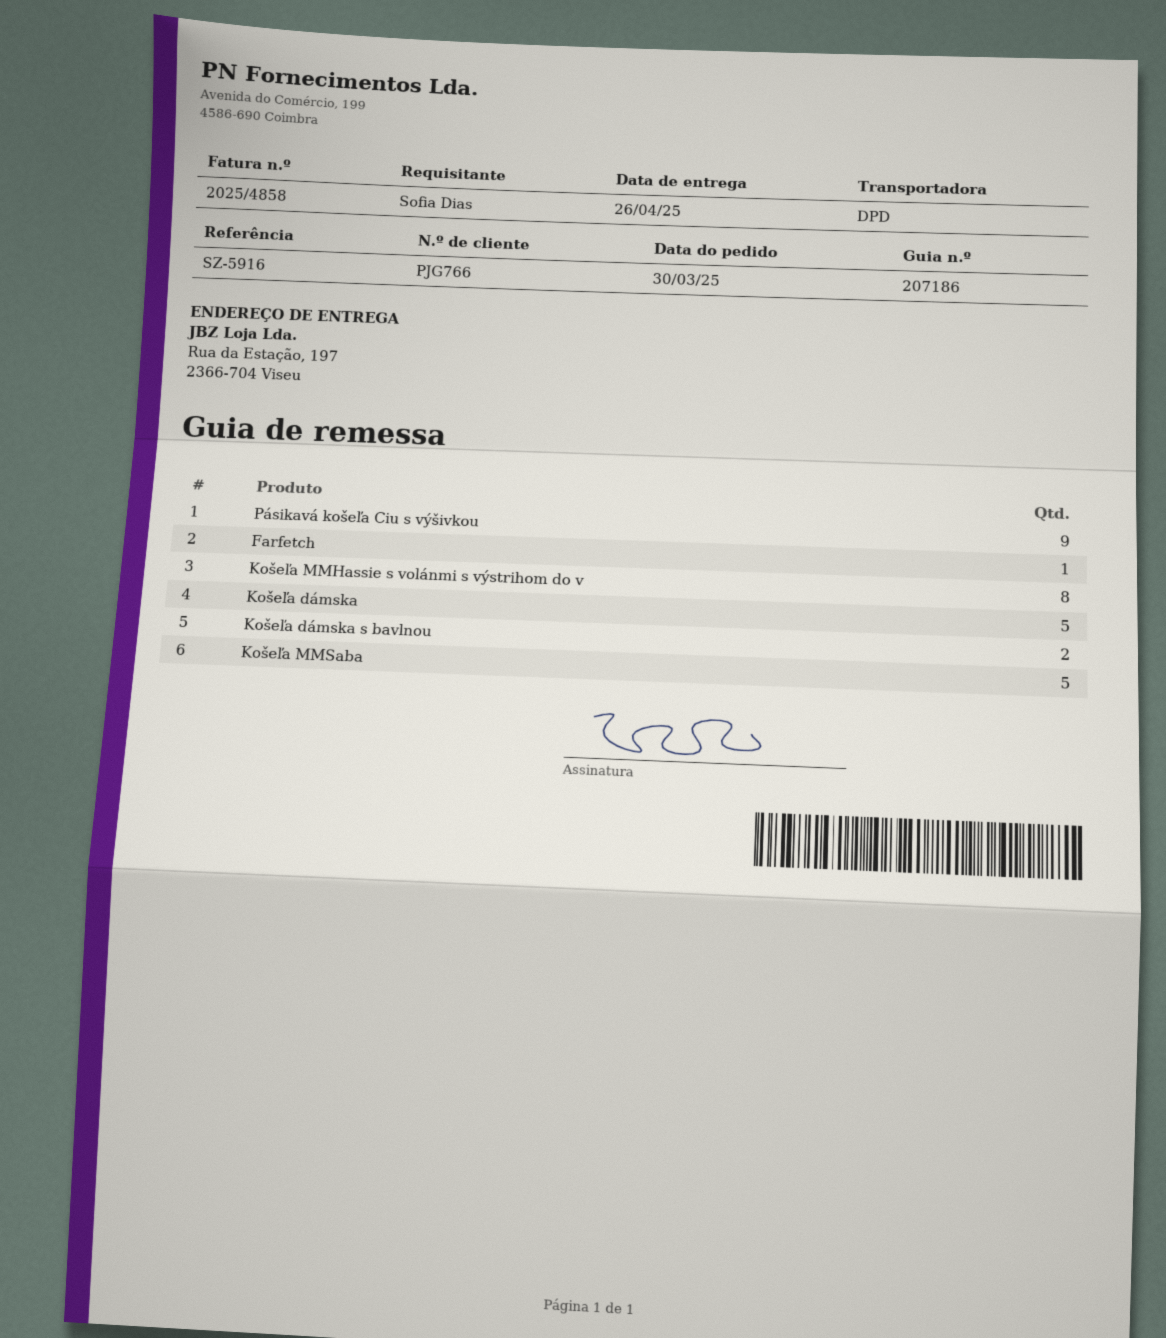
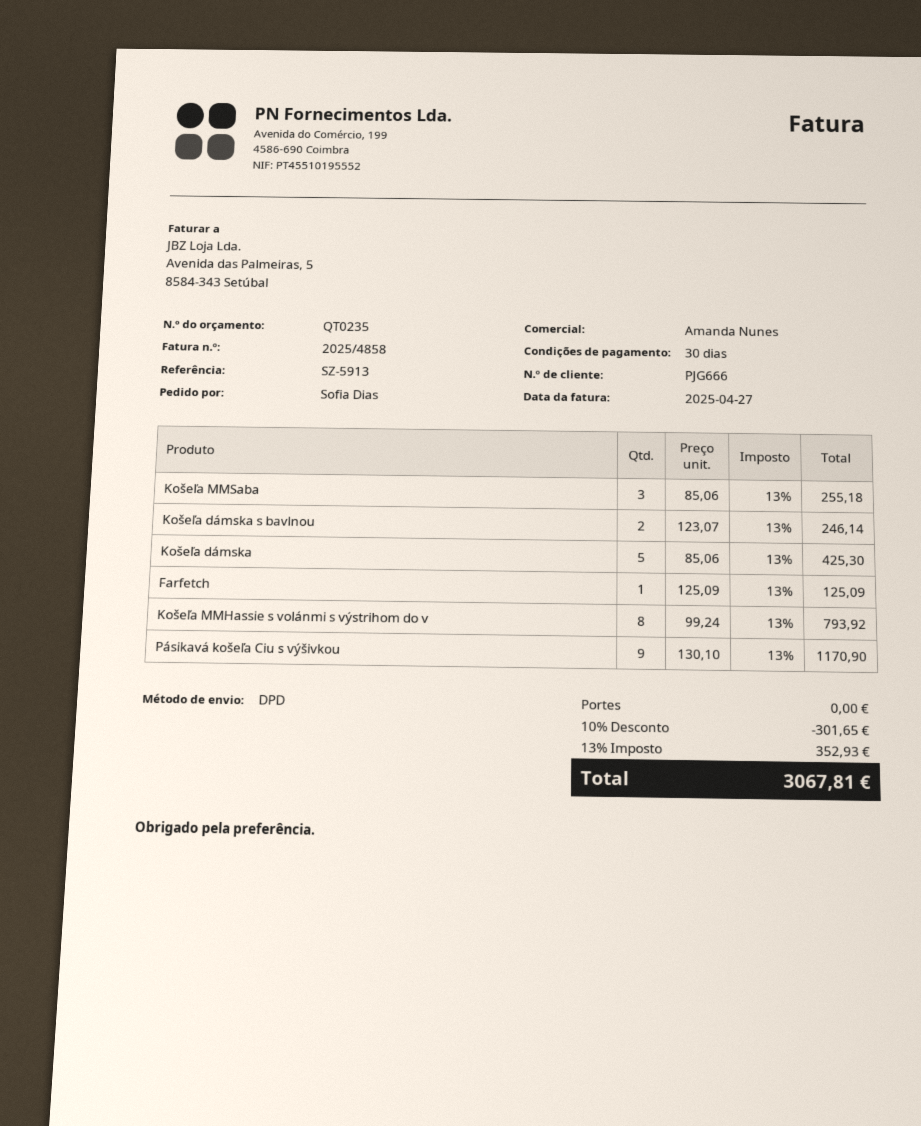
customer number: PJG766 -> PJG666
reference: SZ-5916 -> SZ-5913
Košeľa MMSaba: 5 -> 3

